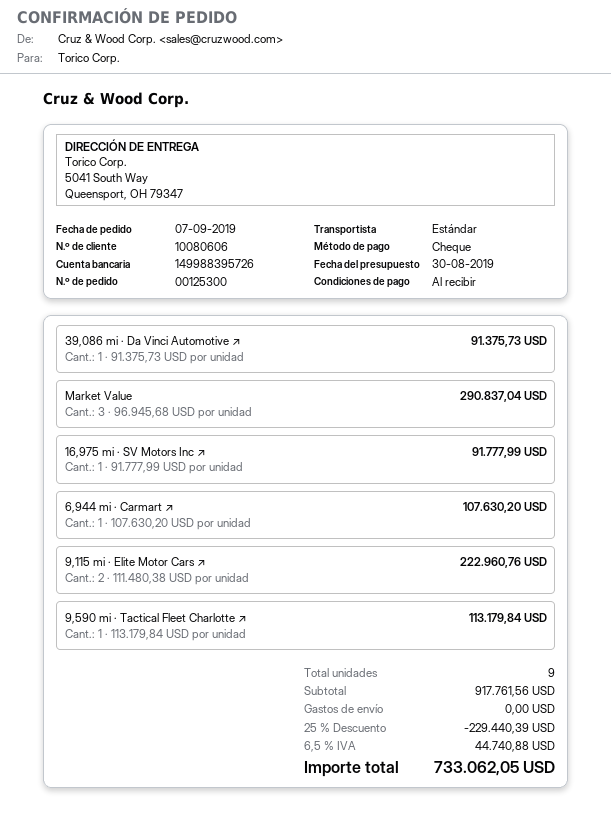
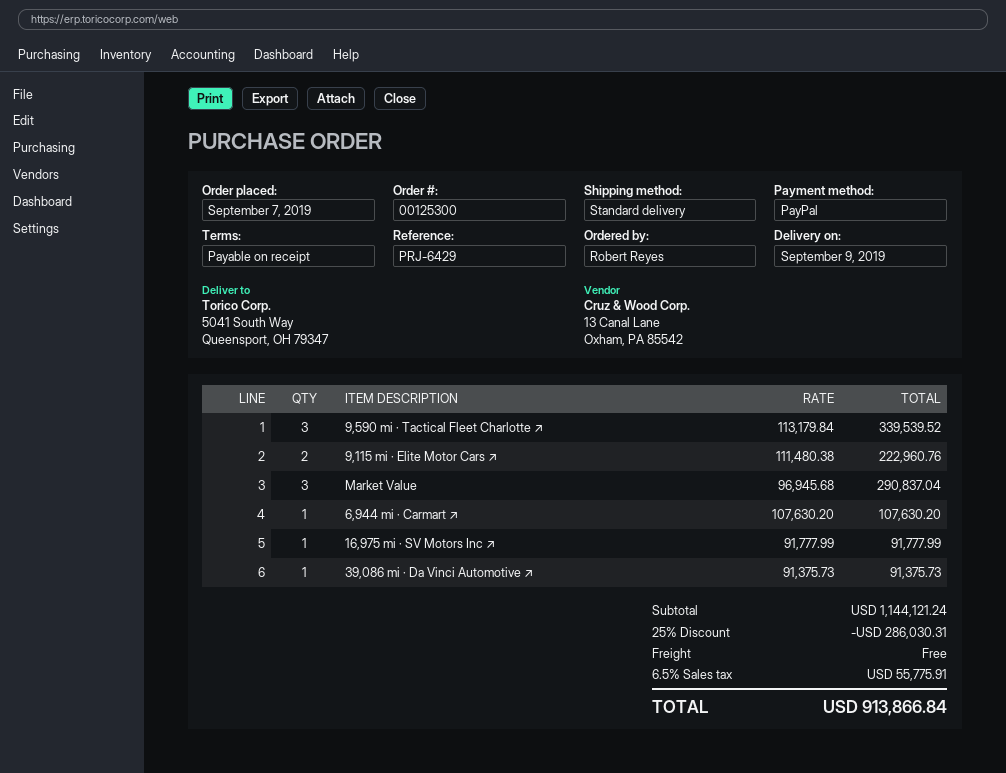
payment method: cheque -> PayPal
9,590 mi · Tactical Fleet Charlotte ↗: 1 x 113179.84 = 113179.84 -> 3 x 113179.84 = 339539.52
subtotal: 917761.56 -> 1144121.24
discount: 25% = 229440.39 -> 25% = 286030.31
tax: 6.5% = 44740.88 -> 6.5% = 55775.91
total: 733062.05 -> 913866.84

